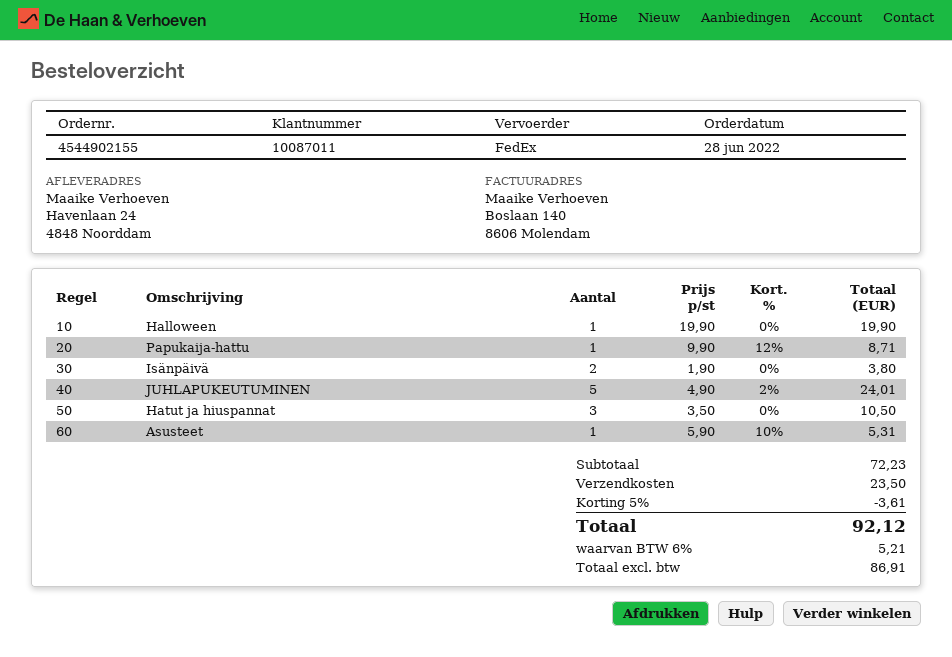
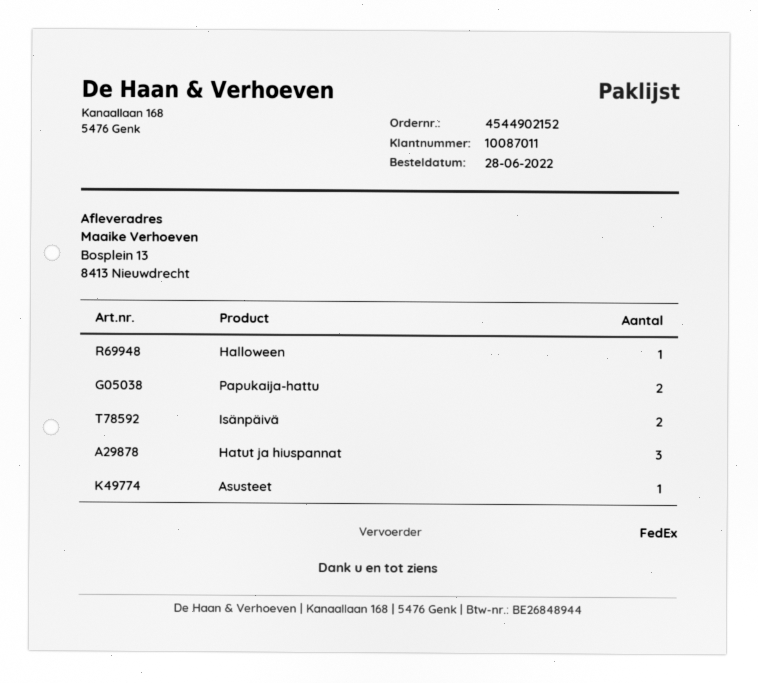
order number: 4544902155 -> 4544902152
ship to: Havenlaan 24, 4848 Noorddam -> Bosplein 13, 8413 Nieuwdrecht
Papukaija-hattu: 1 -> 2
JUHLAPUKEUTUMINEN: 5 -> none

